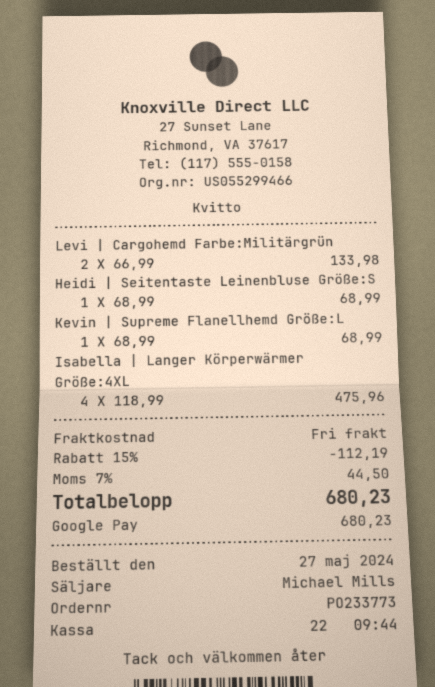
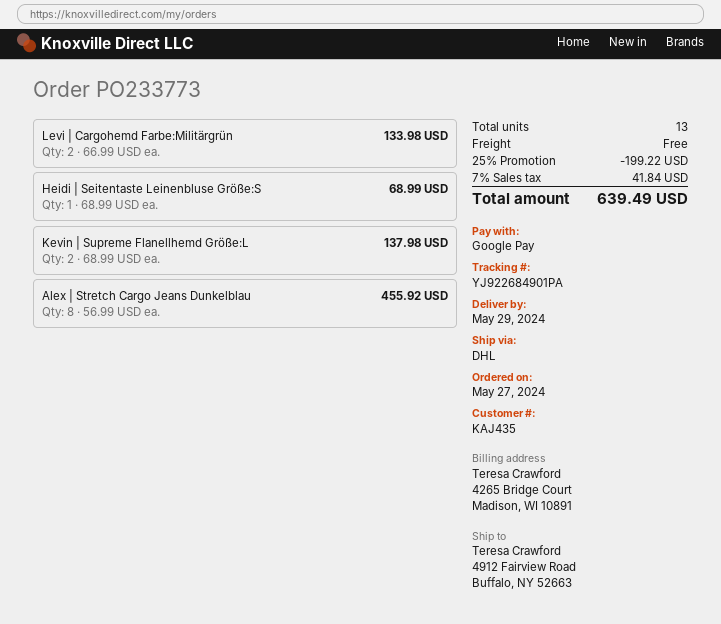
Kevin | Supreme Flanellhemd Größe:L: 1 x 68.99 = 68.99 -> 2 x 68.99 = 137.98
Isabella | Langer Körperwärmer Größe:4XL: 4 x 118.99 = 475.96 -> none
Alex | Stretch Cargo Jeans Dunkelblau: none -> 8 x 56.99 = 455.92
discount: 15% = 112.19 -> 25% = 199.22
tax: 7% = 44.50 -> 7% = 41.84
total: 680.23 -> 639.49

